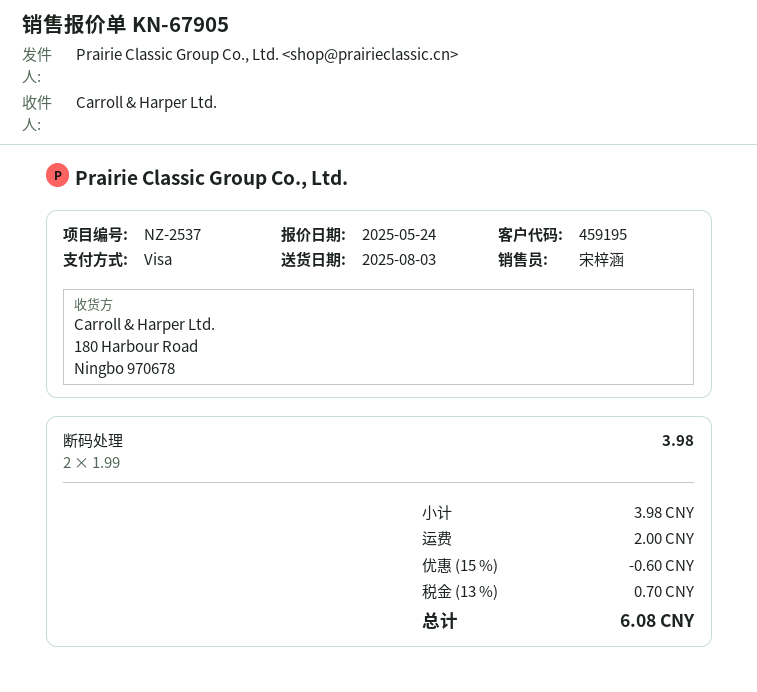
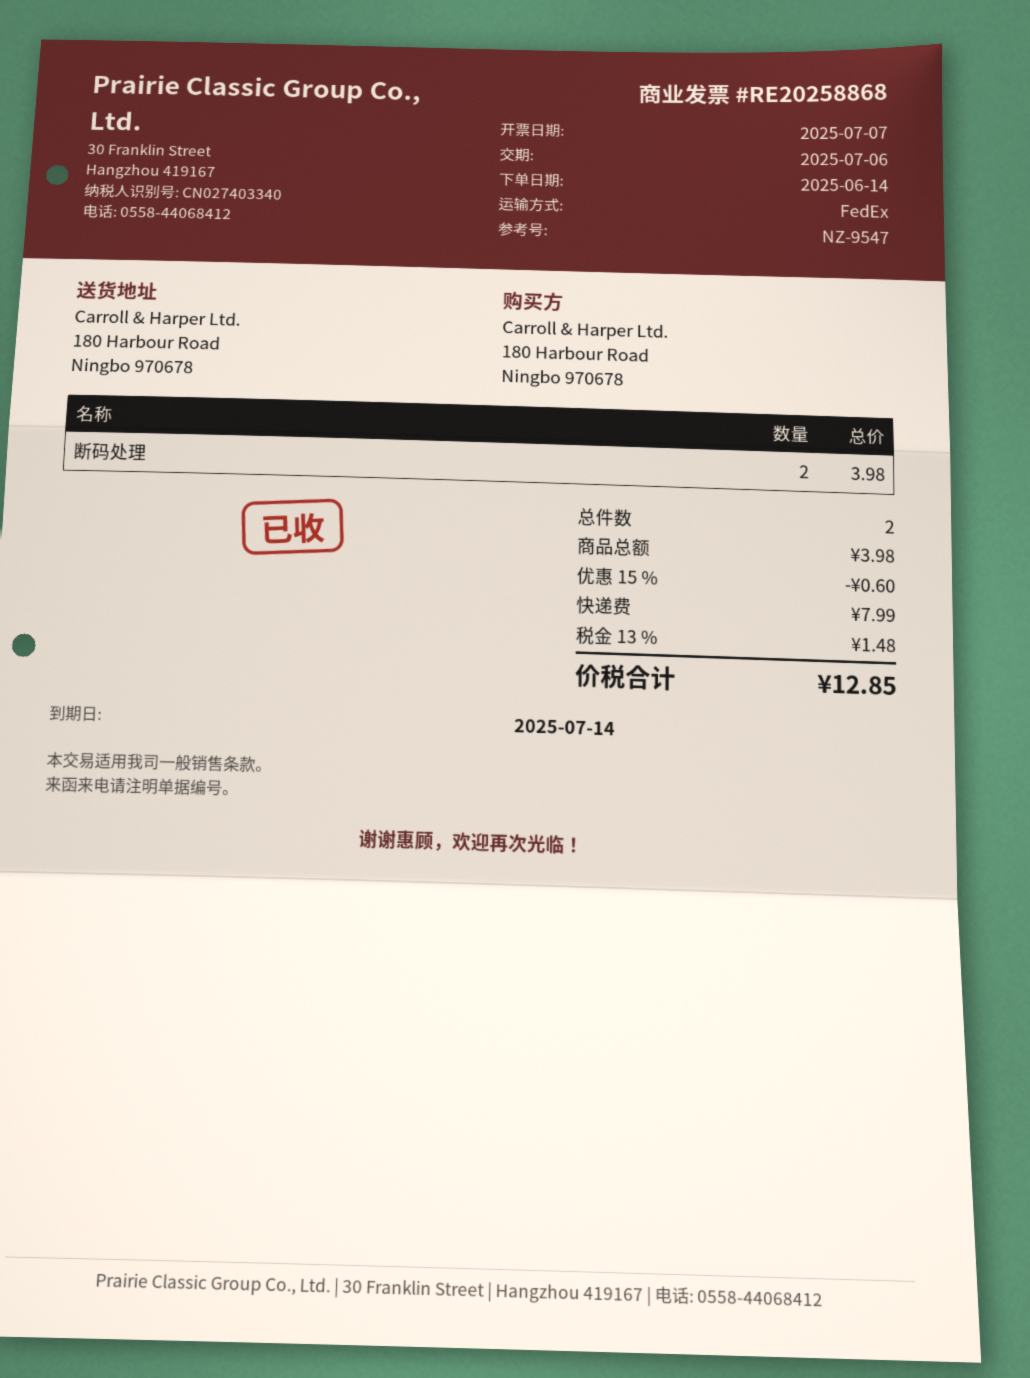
delivery date: 2025-08-03 -> 2025-07-06
reference: NZ-2537 -> NZ-9547
shipping: 2.00 -> 7.99
tax: 13% = 0.70 -> 13% = 1.48
total: 6.08 -> 12.85

